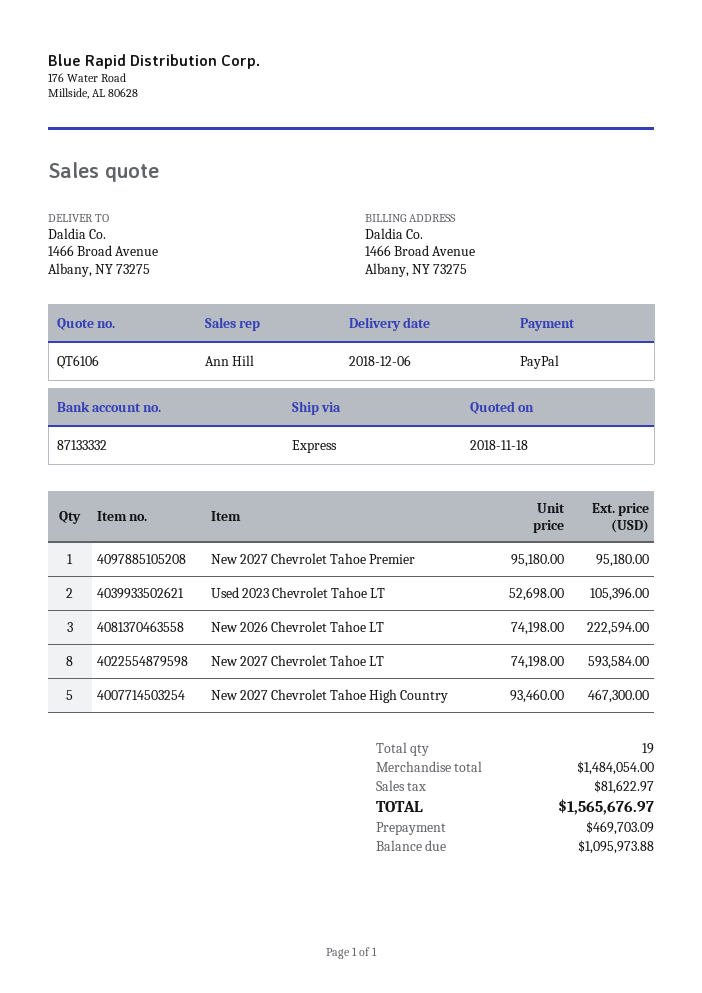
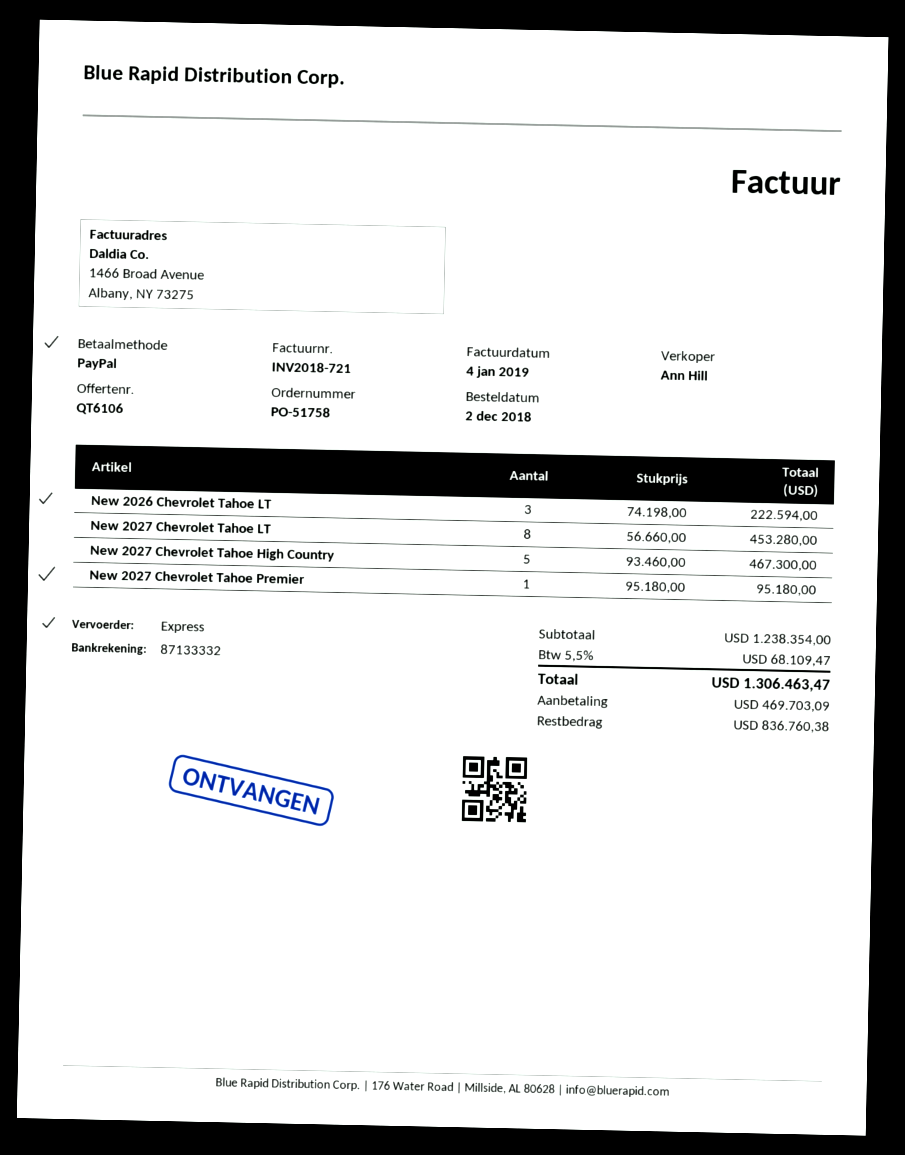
Used 2023 Chevrolet Tahoe LT: 2 x 52698.00 = 105396.00 -> none
New 2027 Chevrolet Tahoe LT: 8 x 74198.00 = 593584.00 -> 8 x 56660.00 = 453280.00
subtotal: 1484054.00 -> 1238354.00
tax: 81622.97 -> 68109.47
total: 1565676.97 -> 1306463.47
balance: 1095973.88 -> 836760.38

